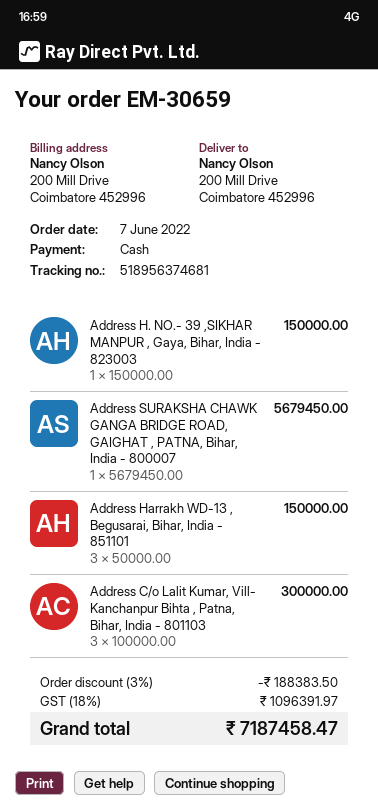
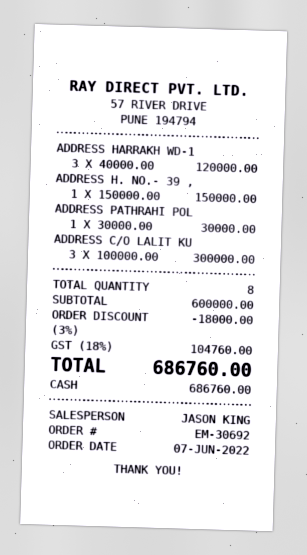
order number: EM-30659 -> EM-30692
Address SURAKSHA CHAWK GANGA BRIDGE ROAD, GAIGHAT , PATNA, Bihar, India - 800007: 1 x 5679450.00 = 5679450.00 -> none
Address Harrakh WD-13 , Begusarai, Bihar, India - 851101: 3 x 50000.00 = 150000.00 -> 3 x 40000.00 = 120000.00
ADDRESS PATHRAHI POL: none -> 1 x 30000.00 = 30000.00
discount: 3% = 188383.50 -> 3% = 18000.00
tax: 18% = 1096391.97 -> 18% = 104760.00
total: 7187458.47 -> 686760.00

